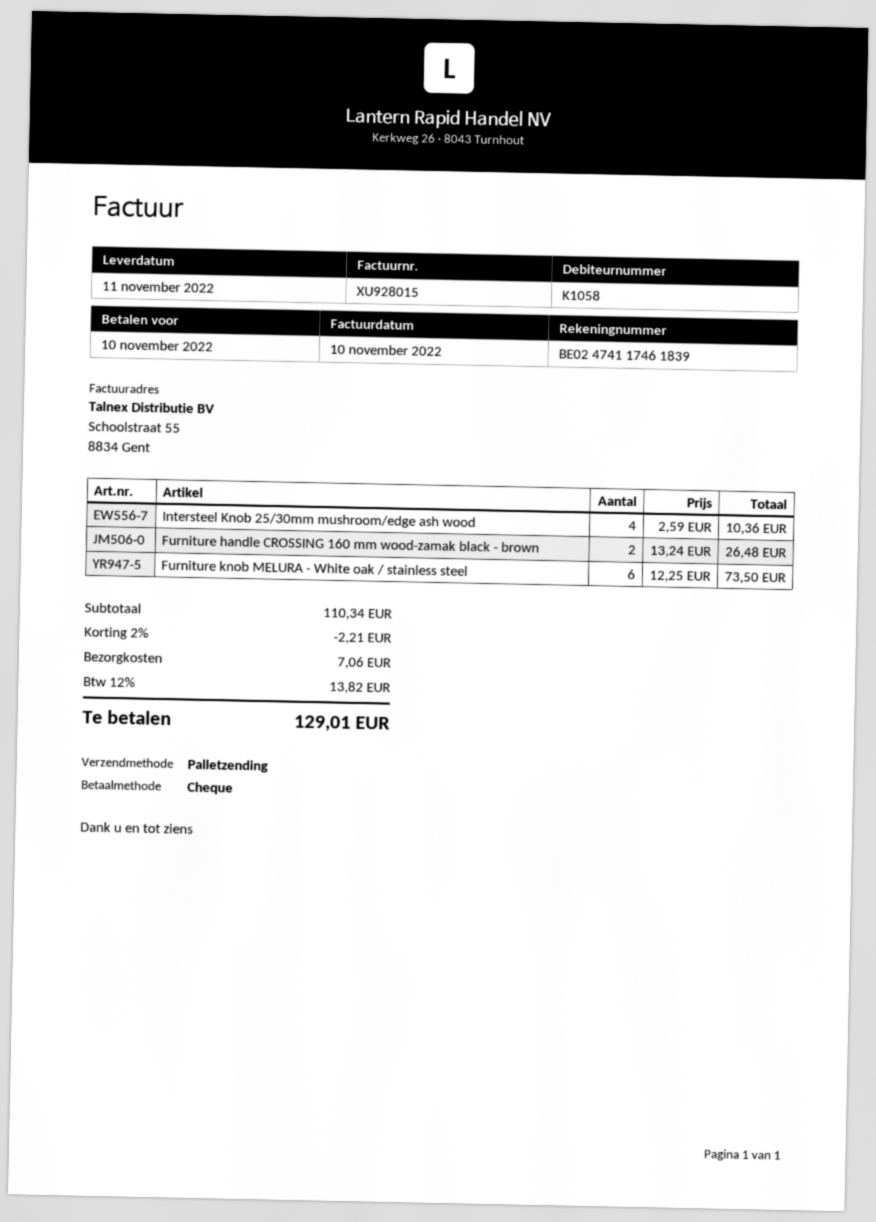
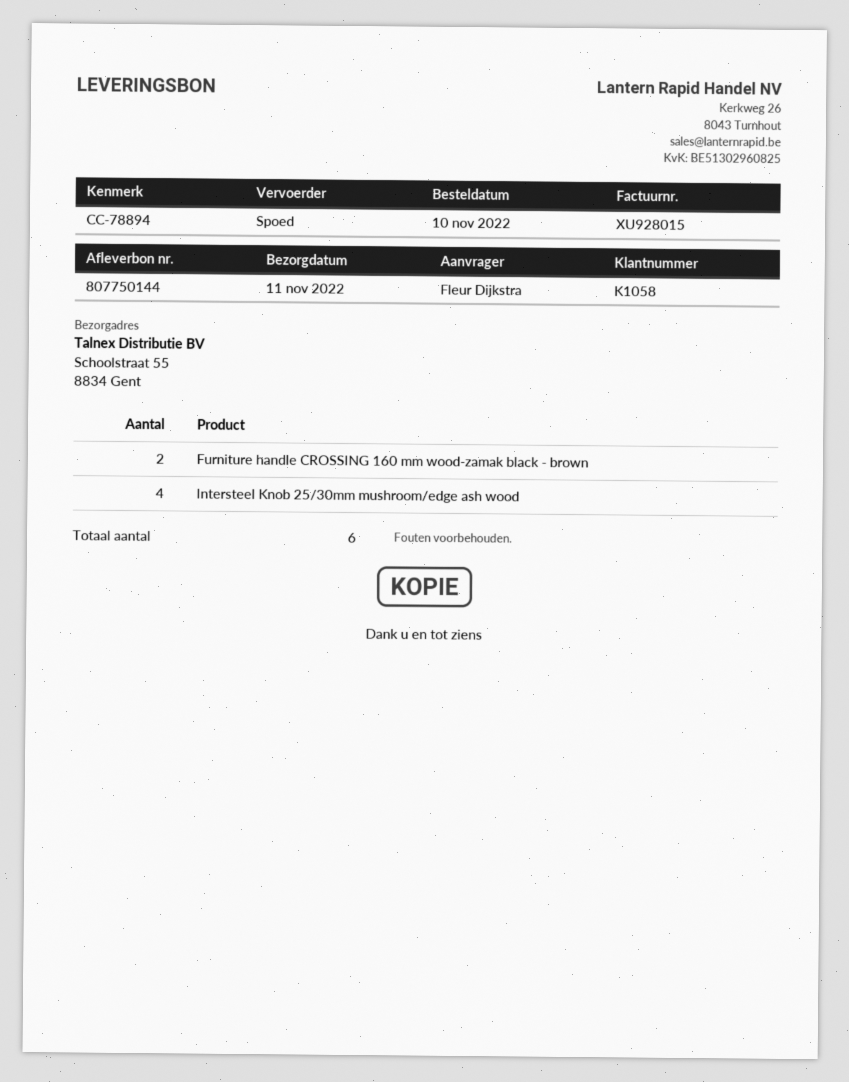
shipping method: pallet freight -> express
Furniture knob MELURA - White oak / stainless steel: 6 -> none

